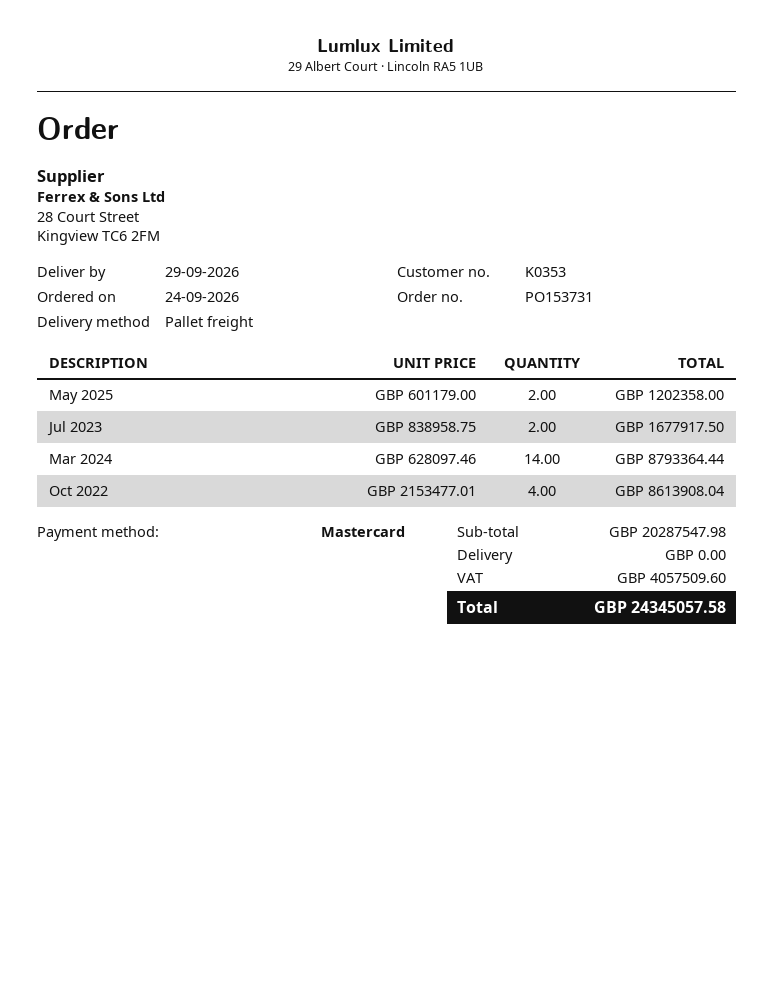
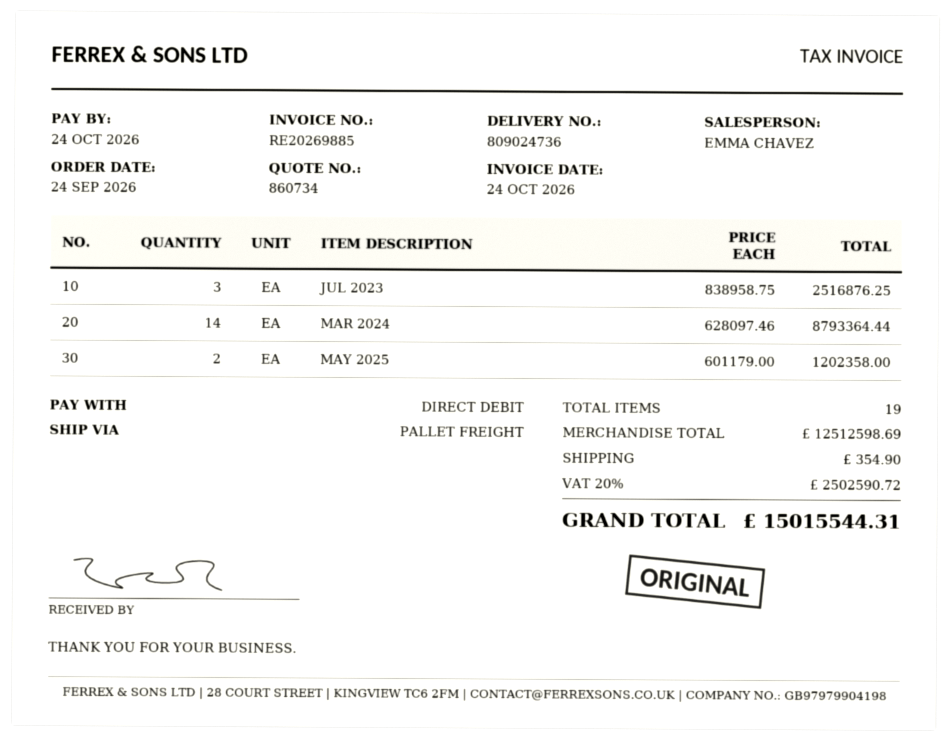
payment method: Mastercard -> direct debit
Jul 2023: 2 x 838958.75 = 1677917.50 -> 3 x 838958.75 = 2516876.25
Oct 2022: 4 x 2153477.01 = 8613908.04 -> none
subtotal: 20287547.98 -> 12512598.69
shipping: 0.00 -> 354.90
tax: 4057509.60 -> 2502590.72
total: 24345057.58 -> 15015544.31

